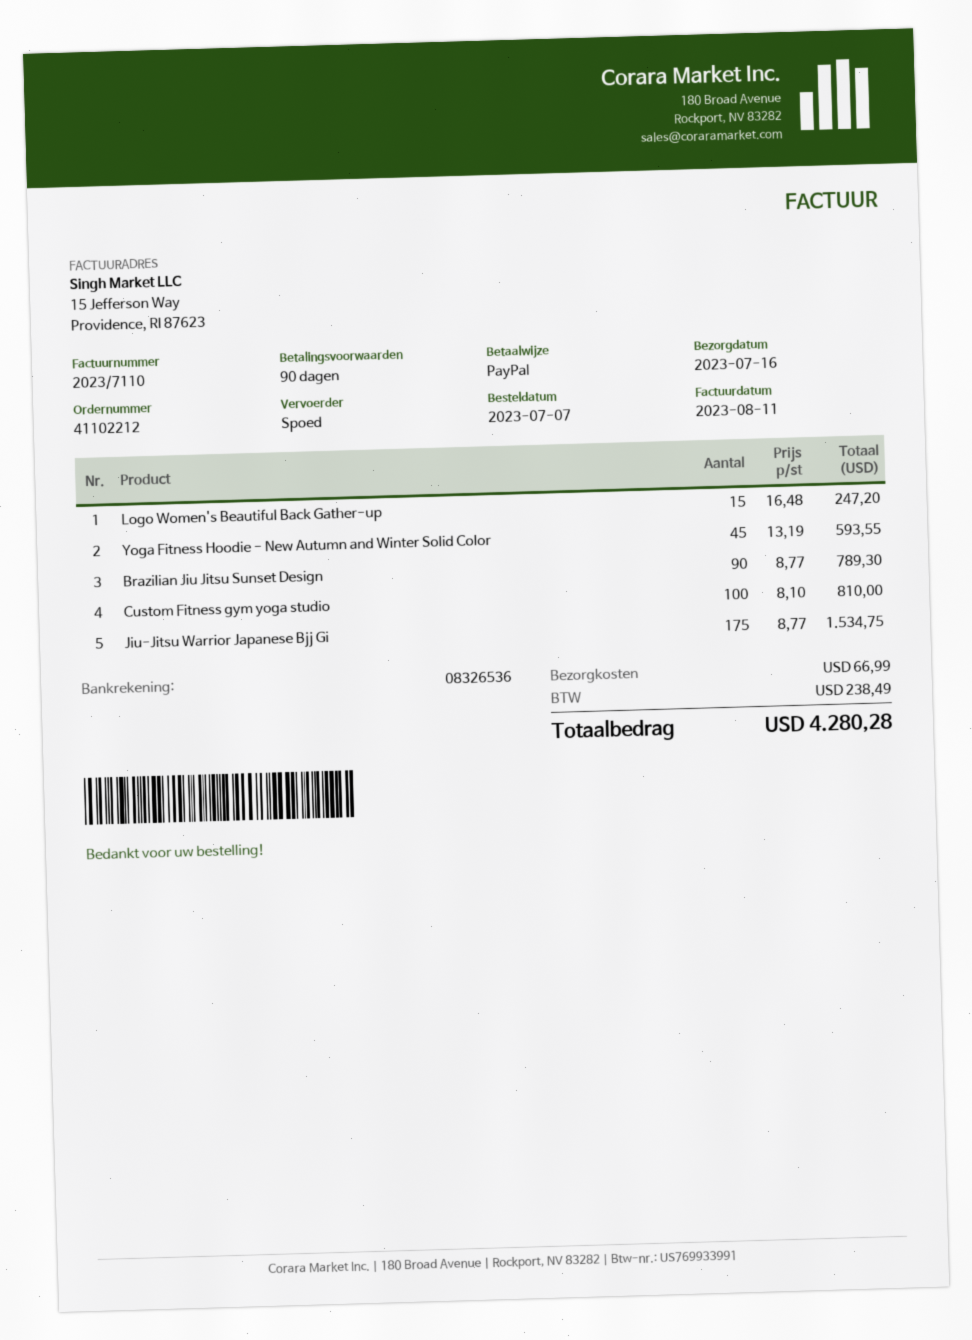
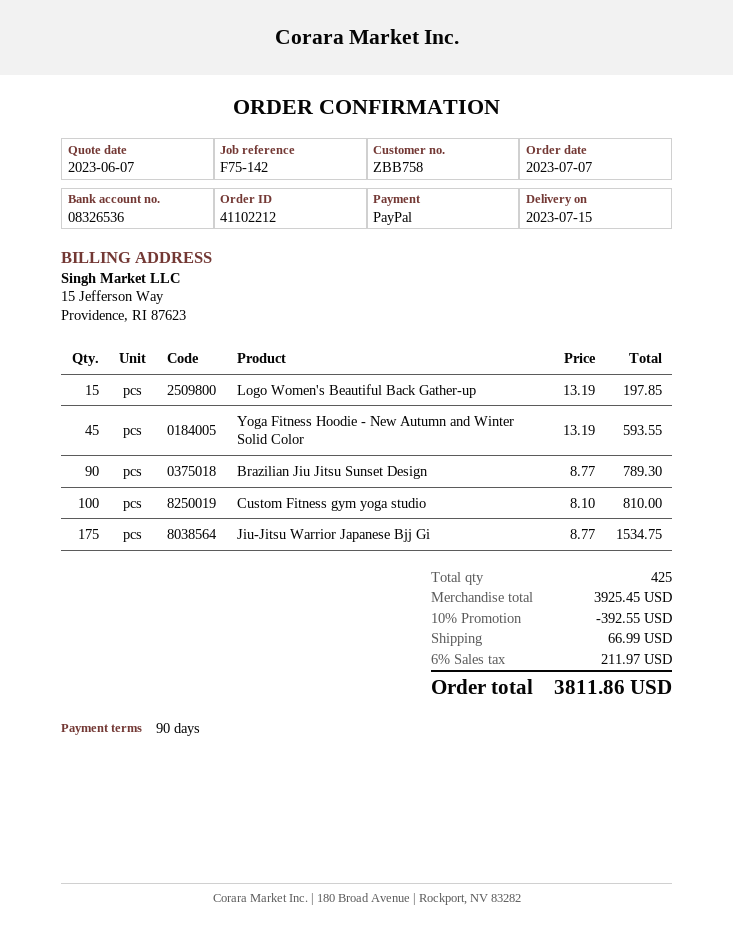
delivery date: 2023-07-16 -> 2023-07-15
Logo Women's Beautiful Back Gather-up: 15 x 16.48 = 247.20 -> 15 x 13.19 = 197.85
discount: none -> 10% = 392.55
tax: 238.49 -> 211.97
total: 4280.28 -> 3811.86

